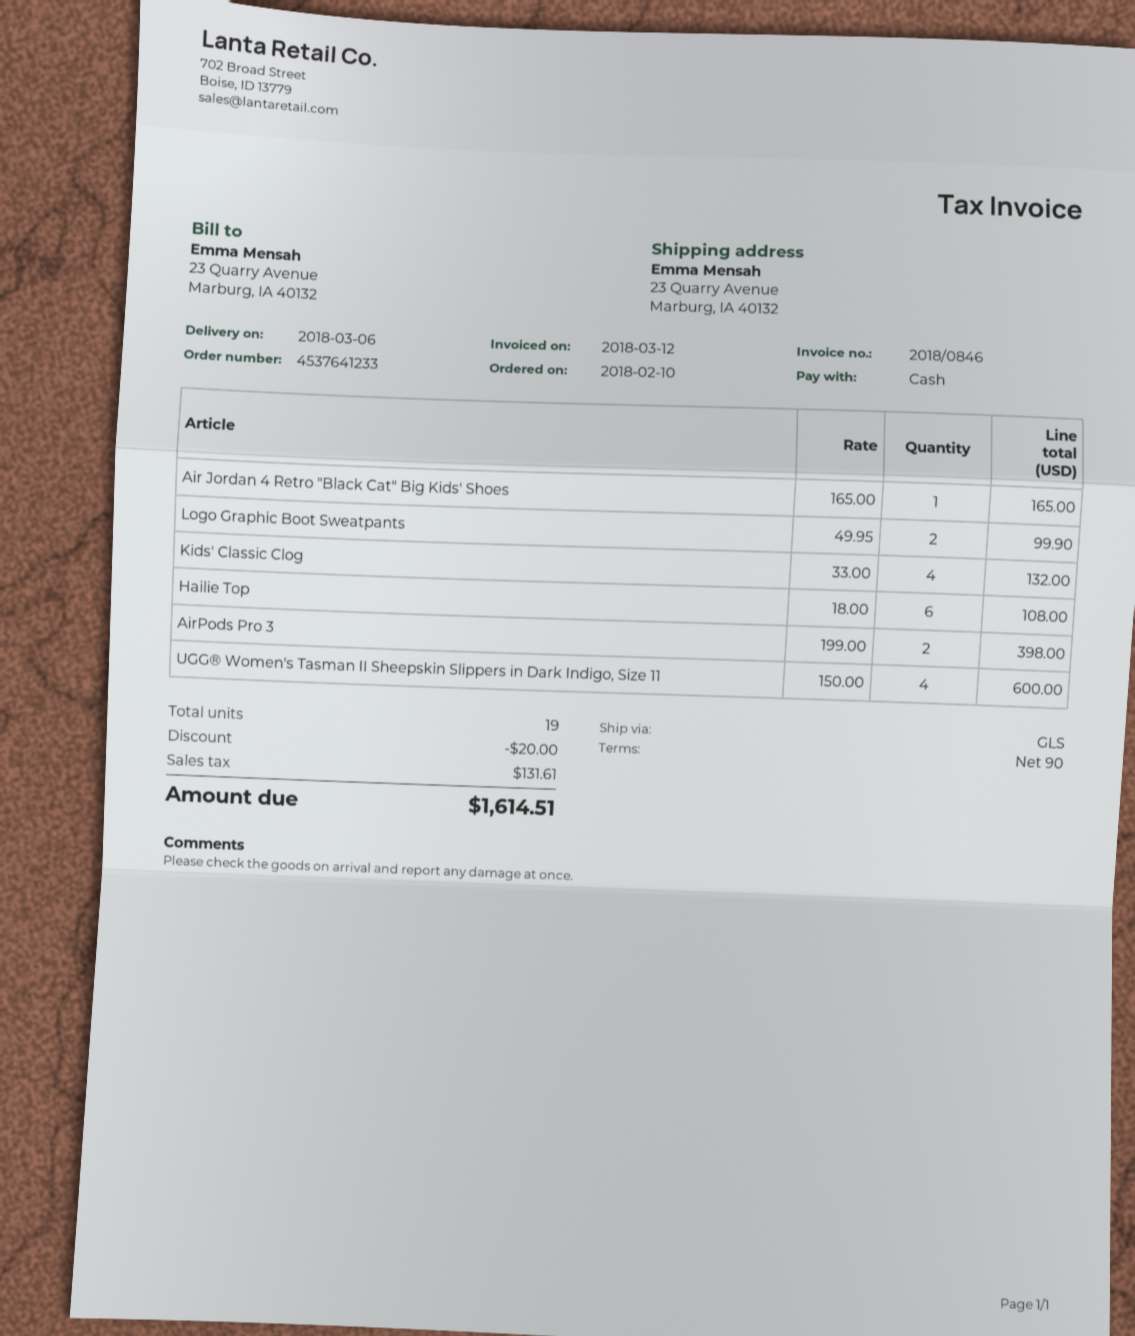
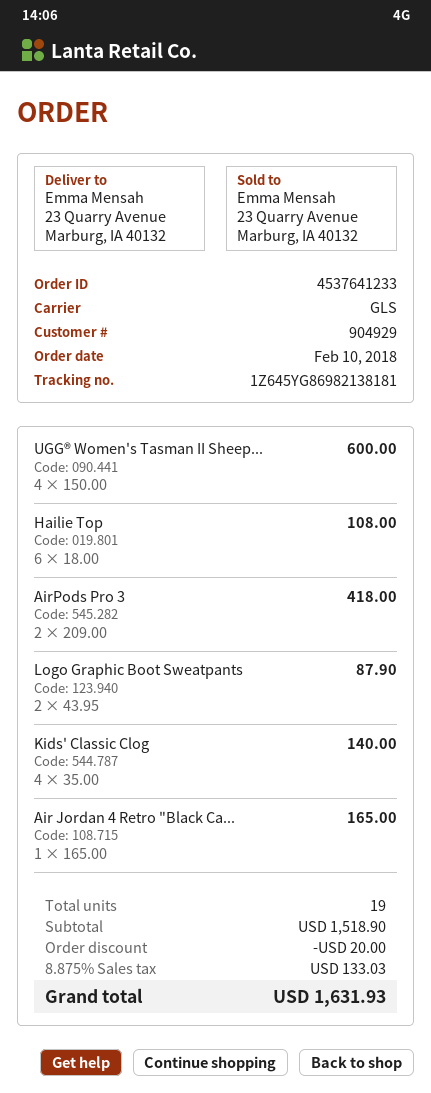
Logo Graphic Boot Sweatpants: 2 x 49.95 = 99.90 -> 2 x 43.95 = 87.90
Kids' Classic Clog: 4 x 33.00 = 132.00 -> 4 x 35.00 = 140.00
AirPods Pro 3: 2 x 199.00 = 398.00 -> 2 x 209.00 = 418.00
tax: 131.61 -> 133.03
total: 1614.51 -> 1631.93

